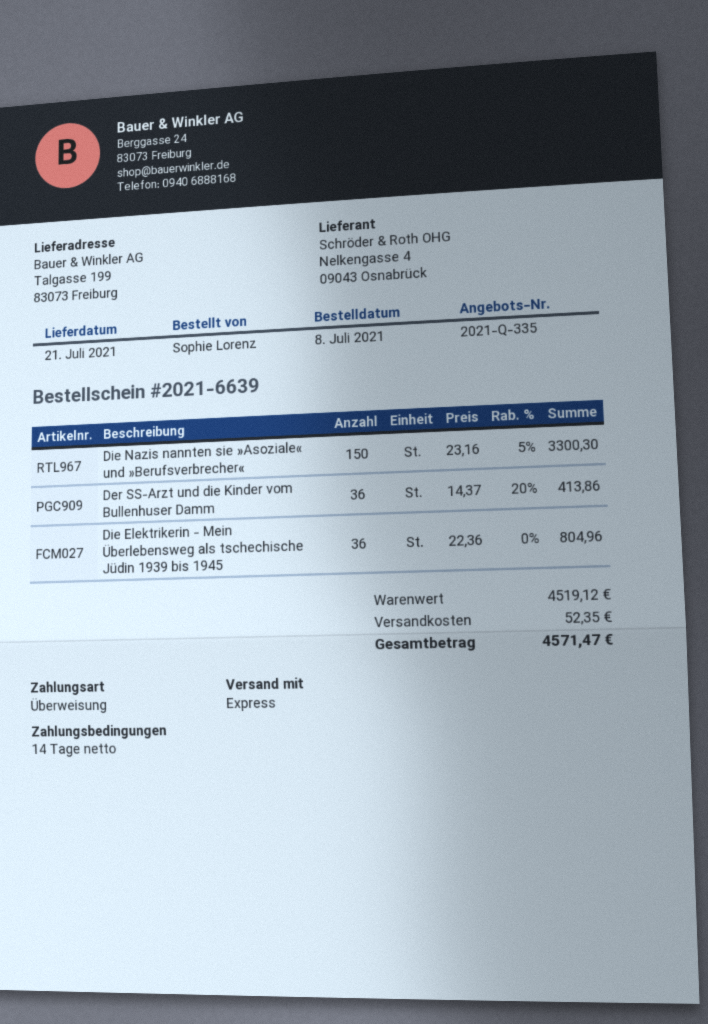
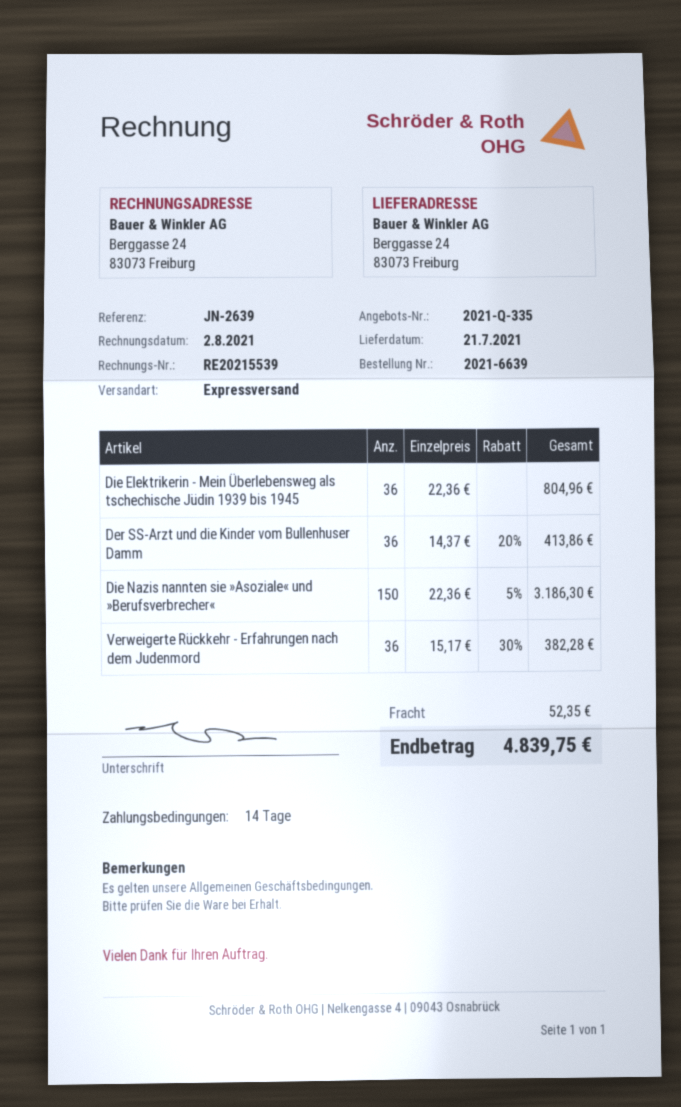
ship to: Talgasse 199, 83073 Freiburg -> Berggasse 24, 83073 Freiburg
Die Nazis nannten sie »Asoziale« und »Berufsverbrecher«: 150 x 23.16 - 5% = 3300.30 -> 150 x 22.36 - 5% = 3186.30
Verweigerte Rückkehr - Erfahrungen nach dem Judenmord: none -> 36 x 15.17 - 30% = 382.28
total: 4571.47 -> 4839.75

